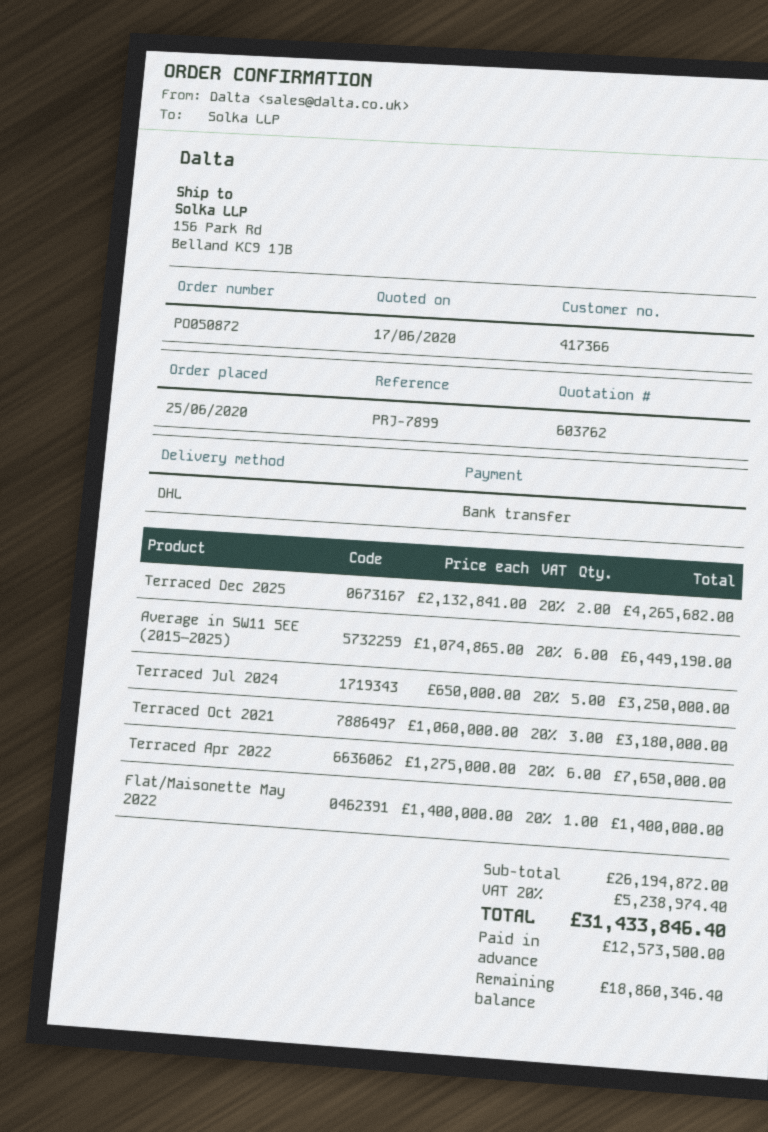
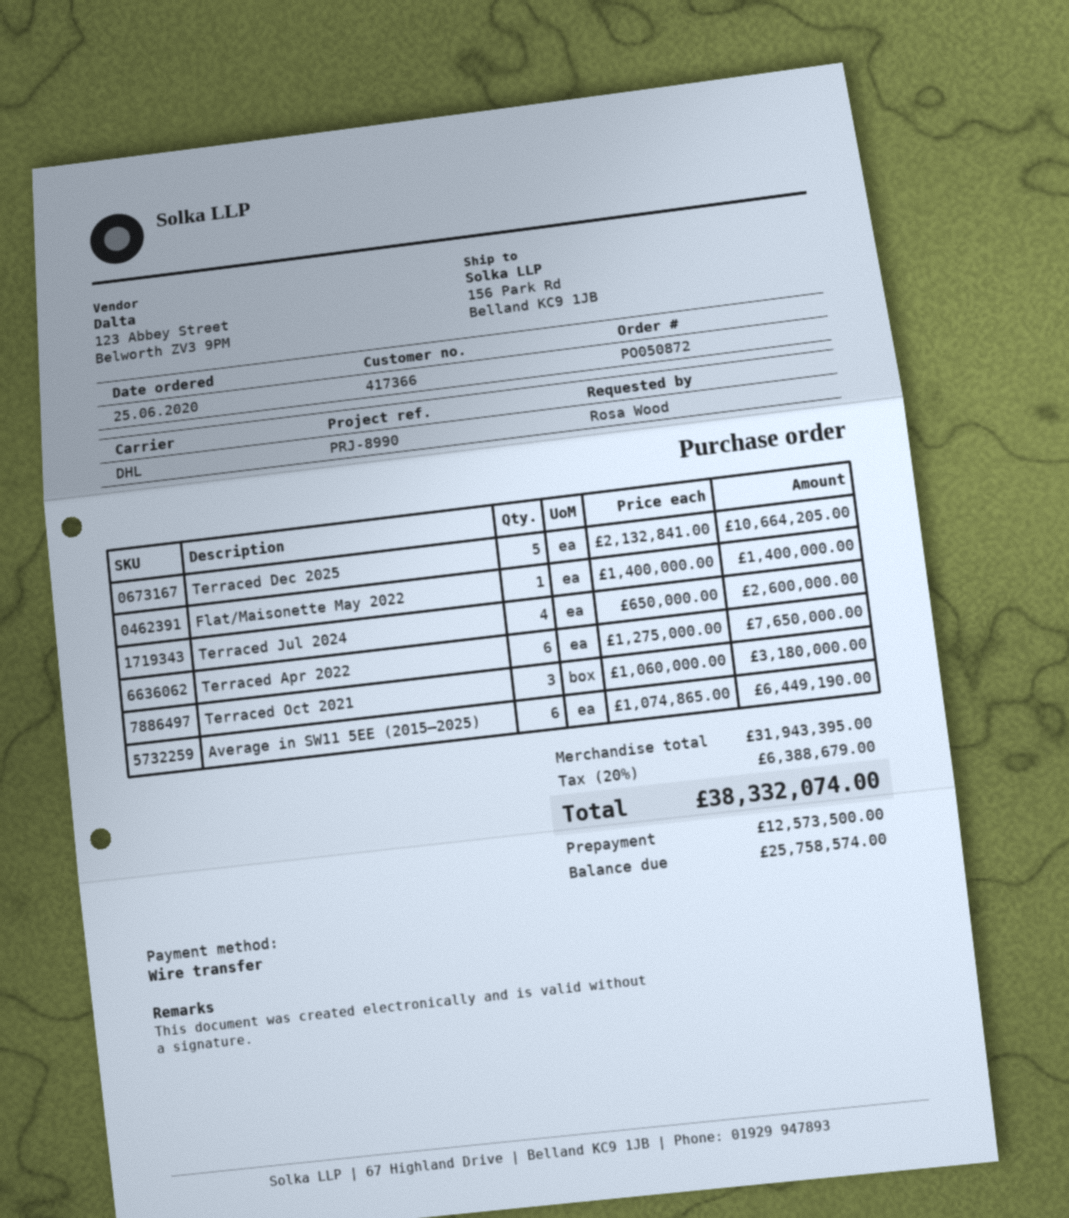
reference: PRJ-7899 -> PRJ-8990
Terraced Dec 2025: 2 x 2132841.00 = 4265682.00 -> 5 x 2132841.00 = 10664205.00
Terraced Jul 2024: 5 x 650000.00 = 3250000.00 -> 4 x 650000.00 = 2600000.00
subtotal: 26194872.00 -> 31943395.00
tax: 20% = 5238974.40 -> 20% = 6388679.00
total: 31433846.40 -> 38332074.00
balance: 18860346.40 -> 25758574.00

